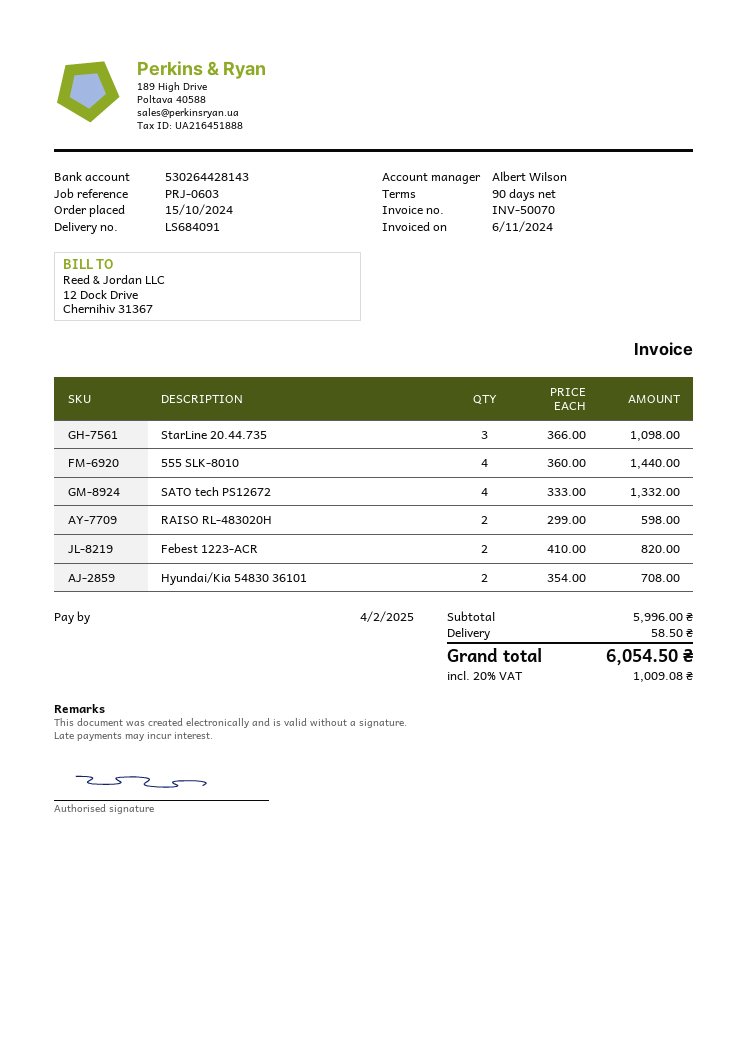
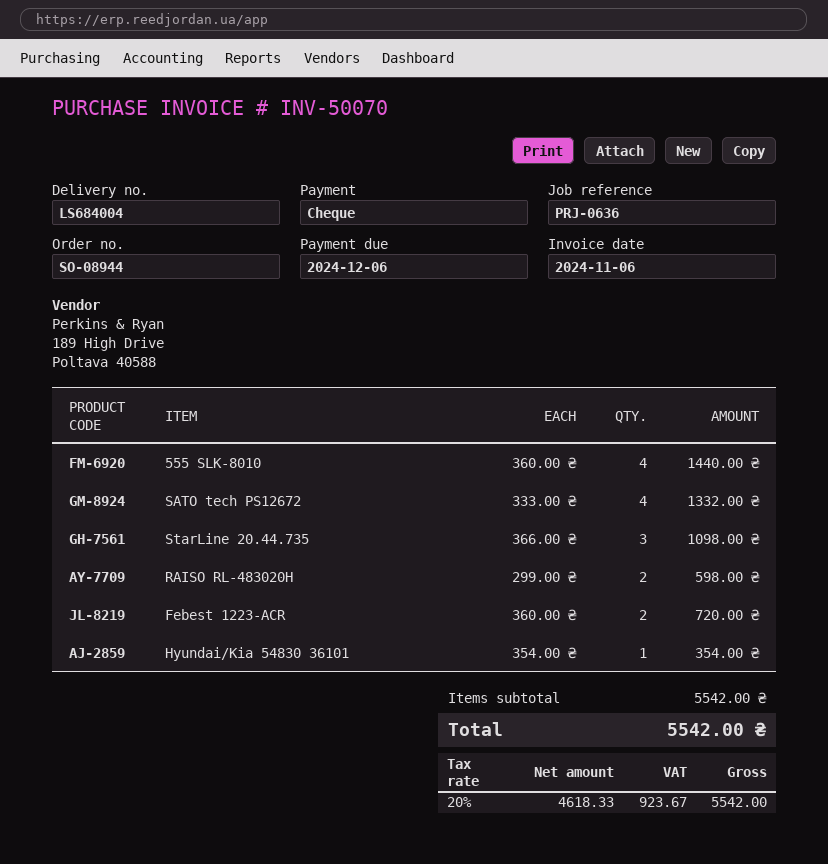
delivery note number: LS684091 -> LS684004
due date: 2025-02-04 -> 2024-12-06
reference: PRJ-0603 -> PRJ-0636
Febest 1223-ACR: 2 x 410.00 = 820.00 -> 2 x 360.00 = 720.00
Hyundai/Kia 54830 36101: 2 x 354.00 = 708.00 -> 1 x 354.00 = 354.00
subtotal: 5996.00 -> 5542.00
shipping: 58.50 -> none
tax: 20% = 1009.08 -> 20% = 923.67
total: 6054.50 -> 5542.00

